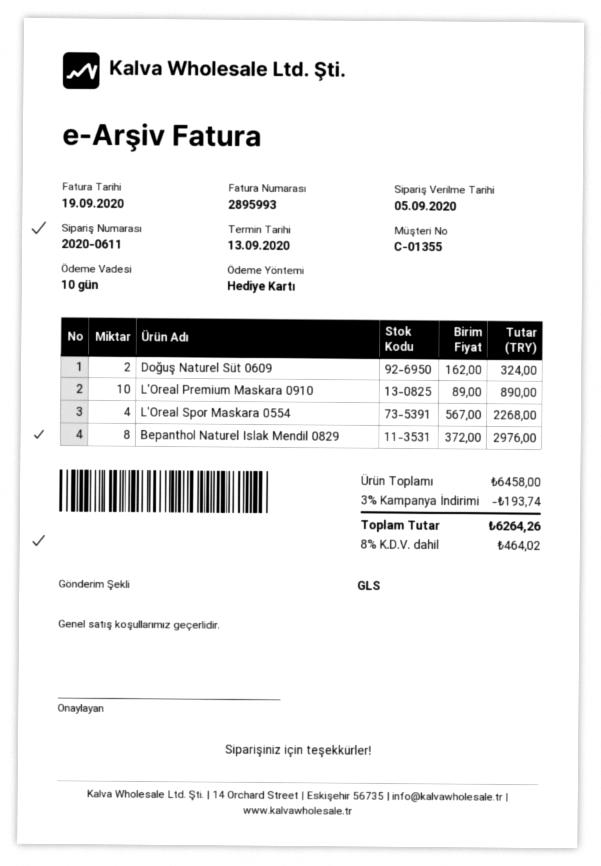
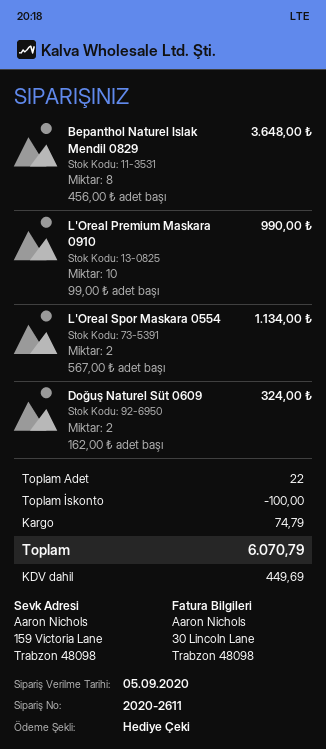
order number: 2020-0611 -> 2020-2611
L'Oreal Premium Maskara 0910: 10 x 89.00 = 890.00 -> 10 x 99.00 = 990.00
L'Oreal Spor Maskara 0554: 4 x 567.00 = 2268.00 -> 2 x 567.00 = 1134.00
Bepanthol Naturel Islak Mendil 0829: 8 x 372.00 = 2976.00 -> 8 x 456.00 = 3648.00
discount: 193.74 -> 100.00
shipping: none -> 74.79
tax: 464.02 -> 449.69
total: 6264.26 -> 6070.79

